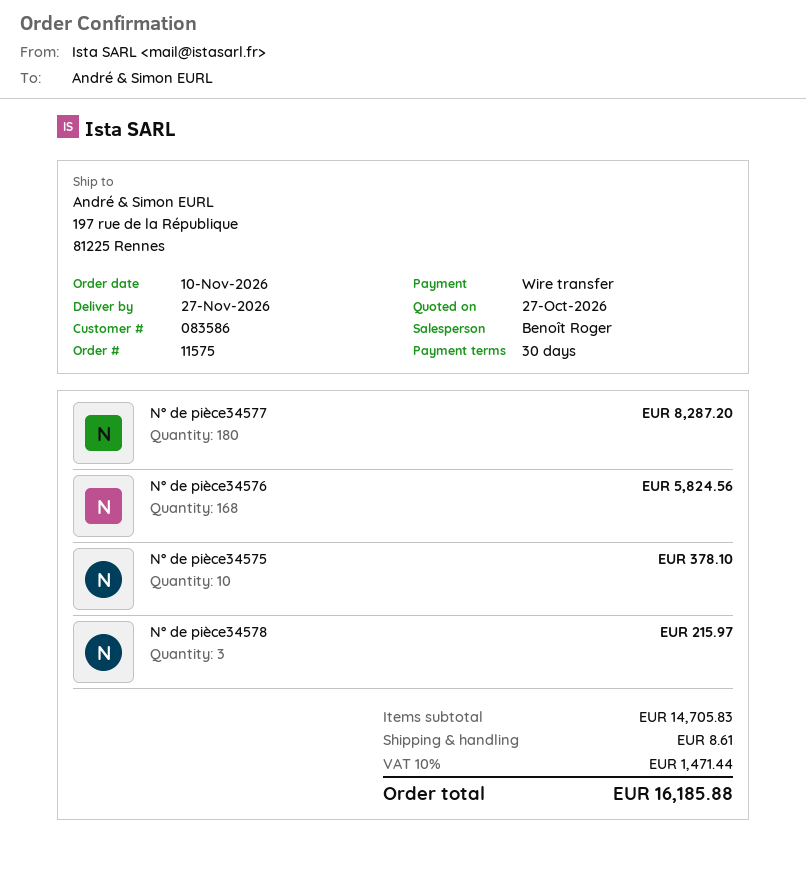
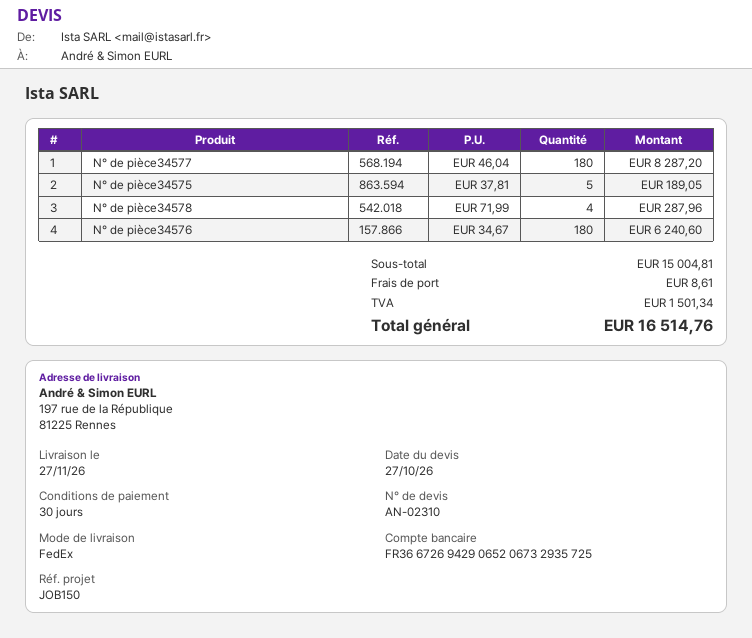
N° de pièce34576: 168 for 5824.56 -> 180 for 6240.60
N° de pièce34575: 10 for 378.10 -> 5 for 189.05
N° de pièce34578: 3 for 215.97 -> 4 for 287.96
subtotal: 14705.83 -> 15004.81
tax: 1471.44 -> 1501.34
total: 16185.88 -> 16514.76

